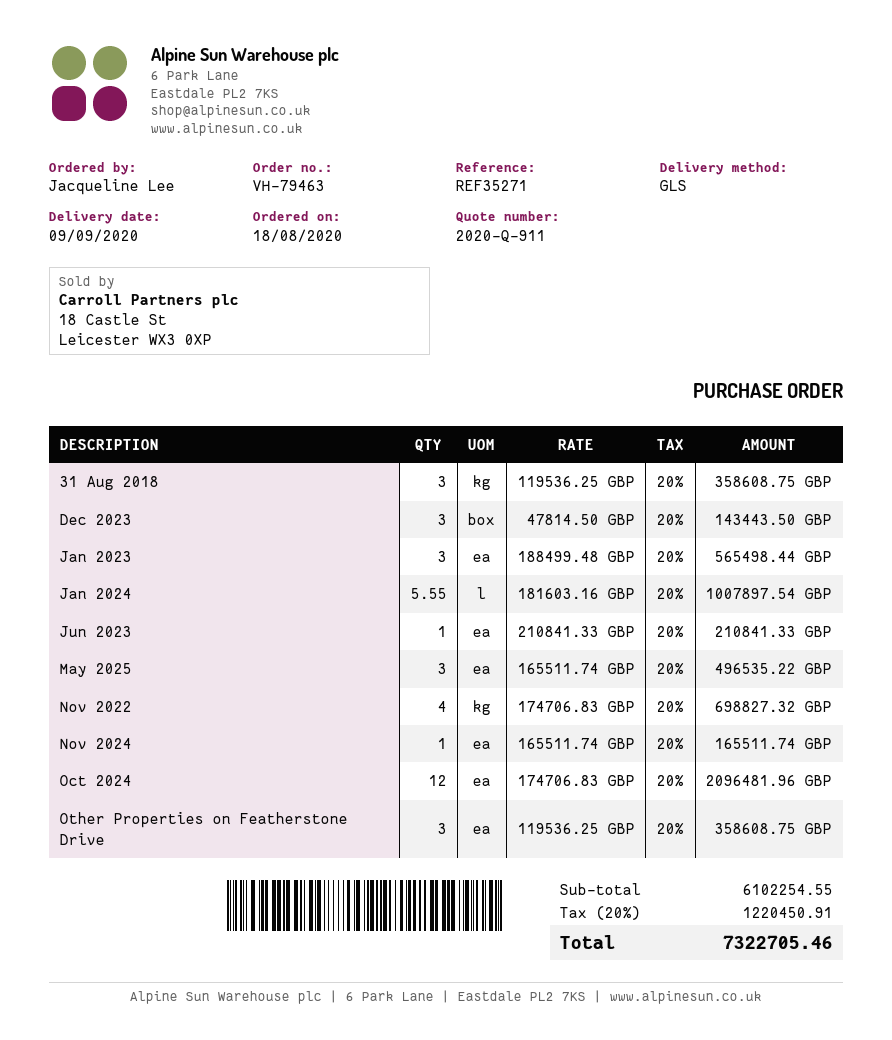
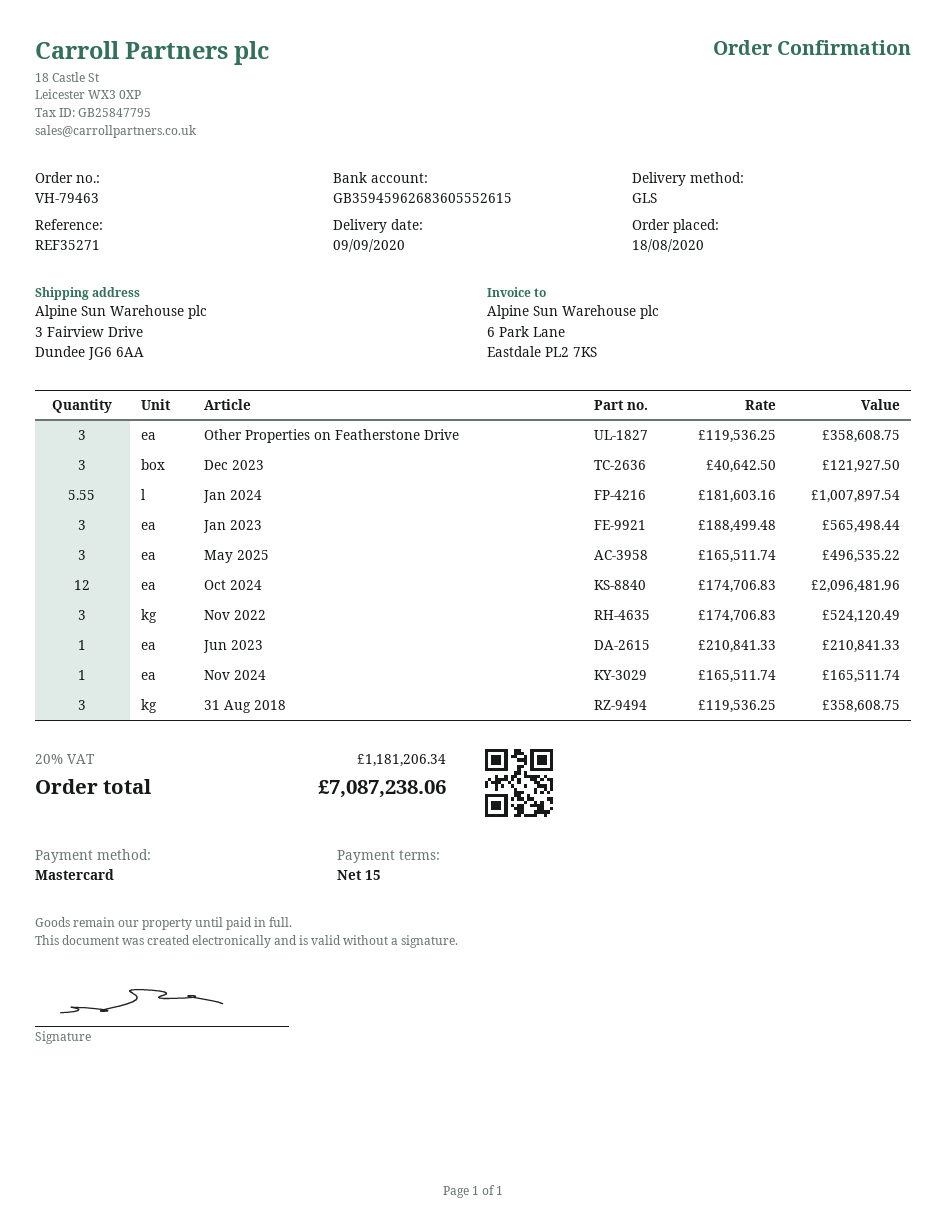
Dec 2023: 3 x 47814.50 = 143443.50 -> 3 x 40642.50 = 121927.50
Nov 2022: 4 x 174706.83 = 698827.32 -> 3 x 174706.83 = 524120.49
tax: 20% = 1220450.91 -> 20% = 1181206.34
total: 7322705.46 -> 7087238.06

